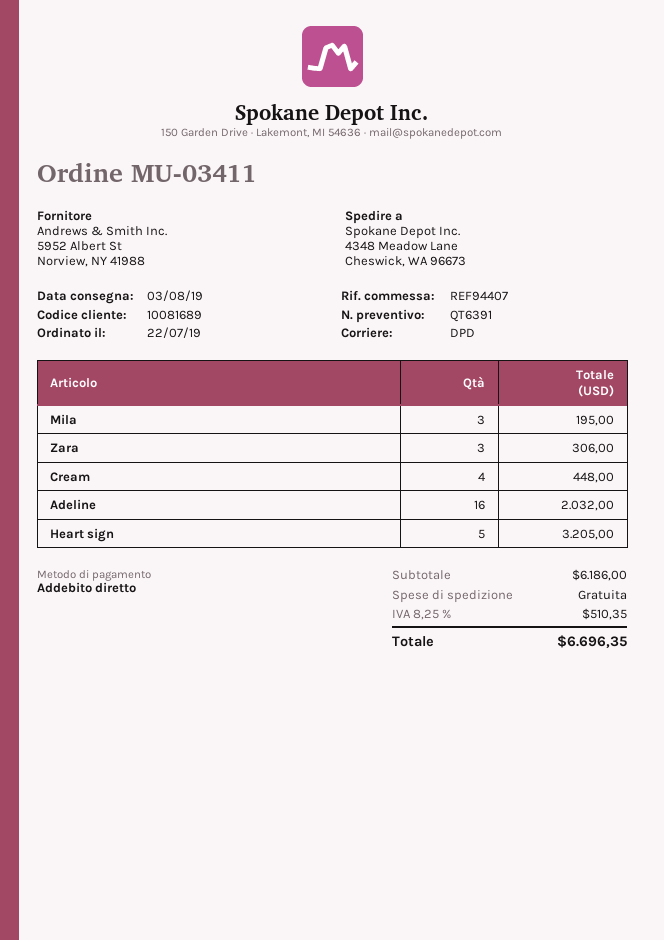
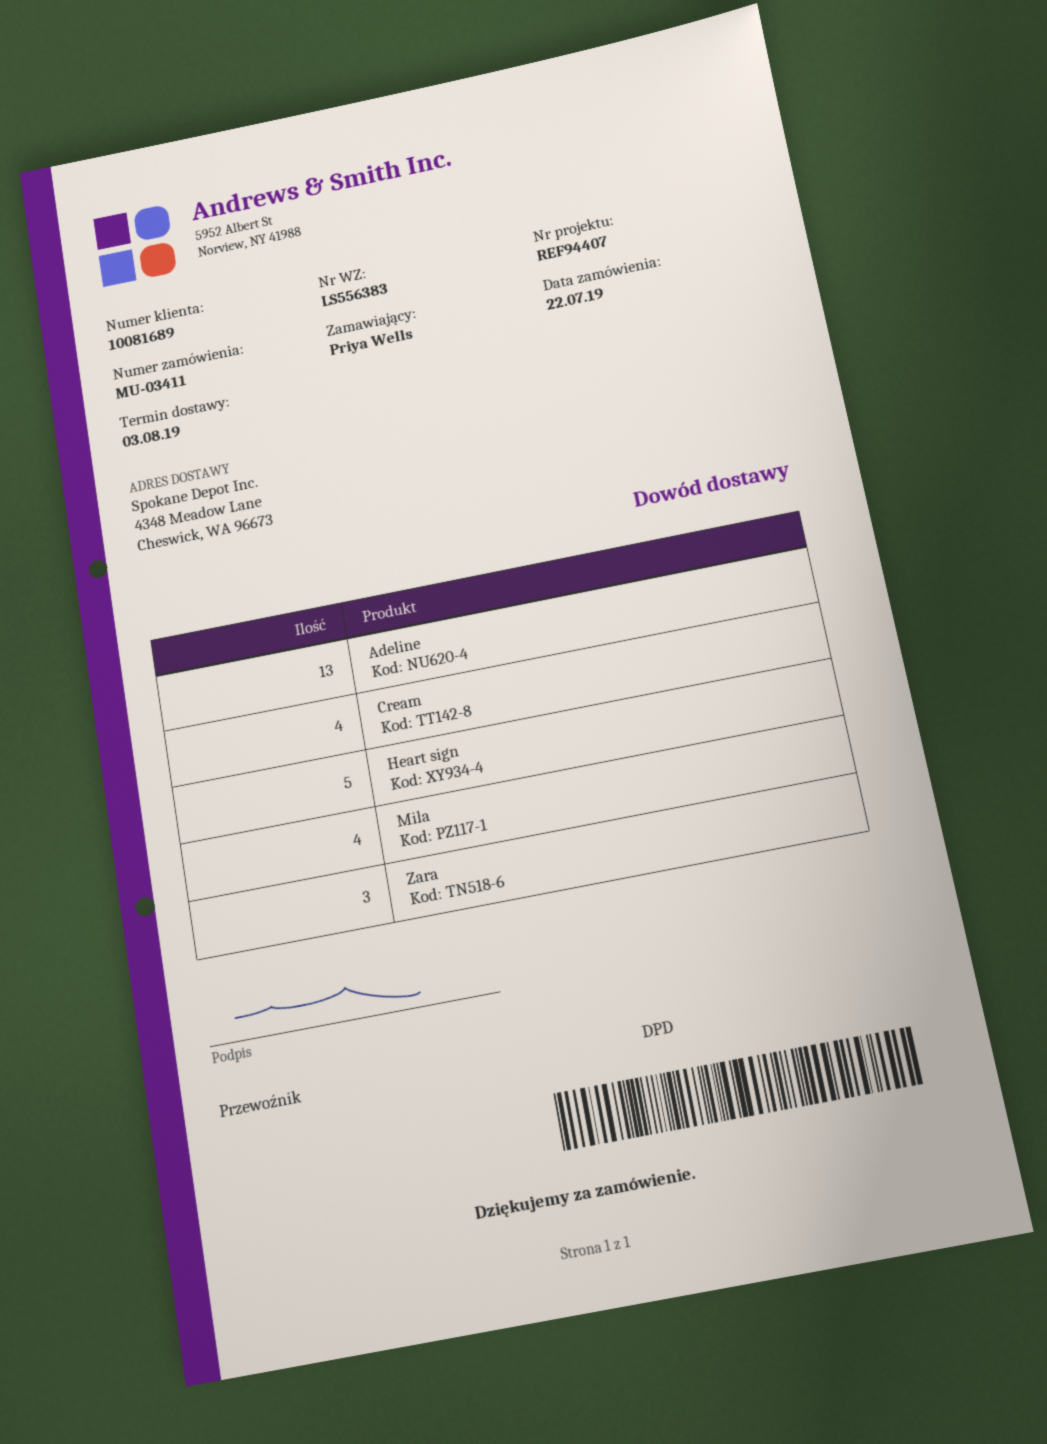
Mila: 3 -> 4
Adeline: 16 -> 13

